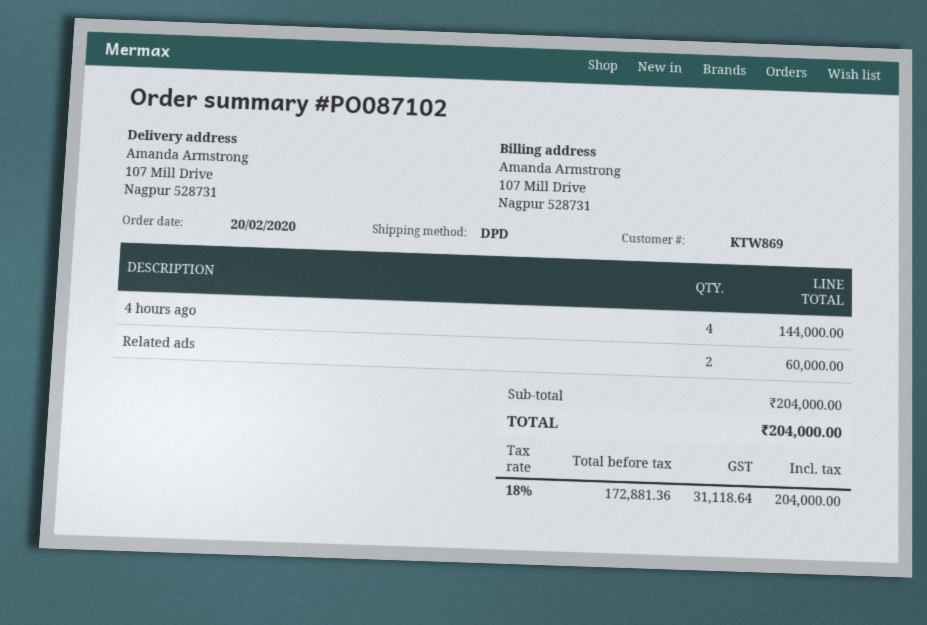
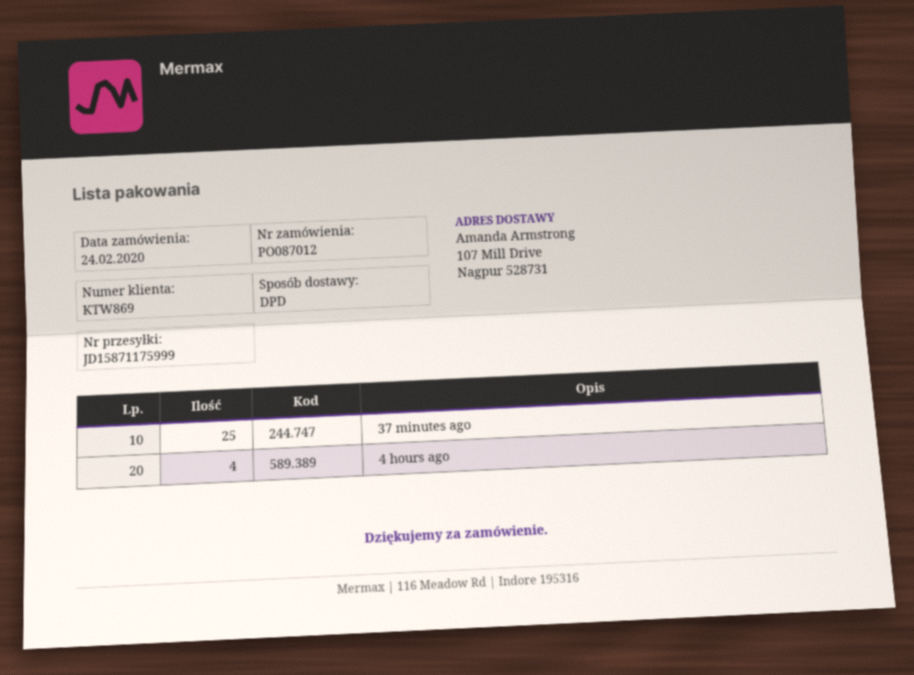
order number: PO087102 -> PO087012
order date: 2020-02-20 -> 2020-02-24
Related ads: 2 -> none
37 minutes ago: none -> 25

